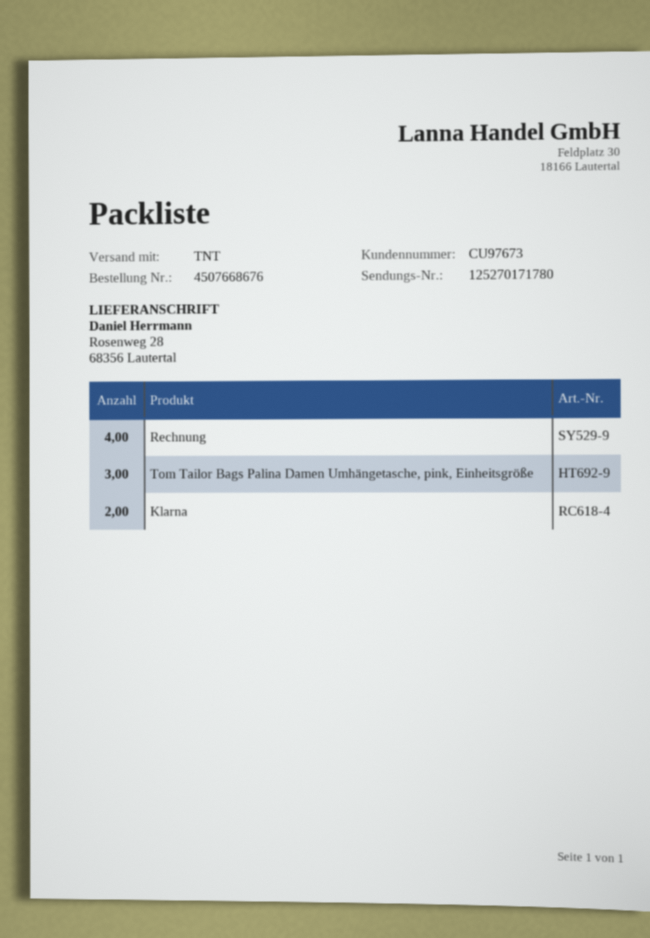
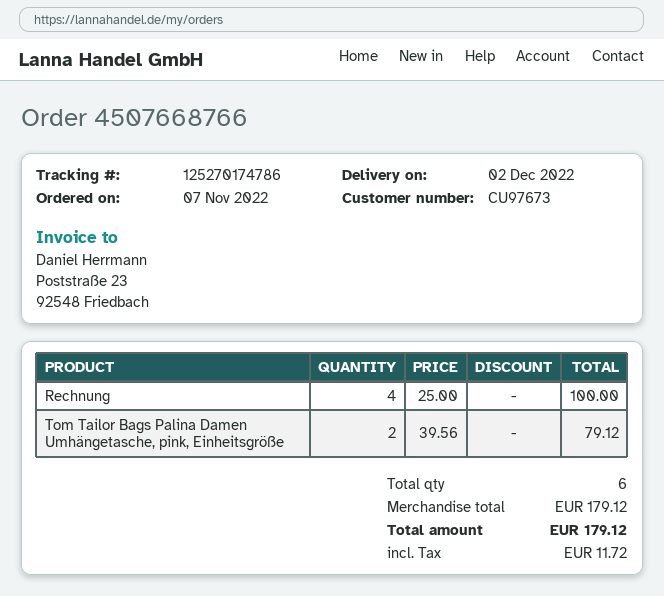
order number: 4507668676 -> 4507668766
tracking number: 125270171780 -> 125270174786
Tom Tailor Bags Palina Damen Umhängetasche, pink, Einheitsgröße: 3 -> 2
Klarna: 2 -> none

